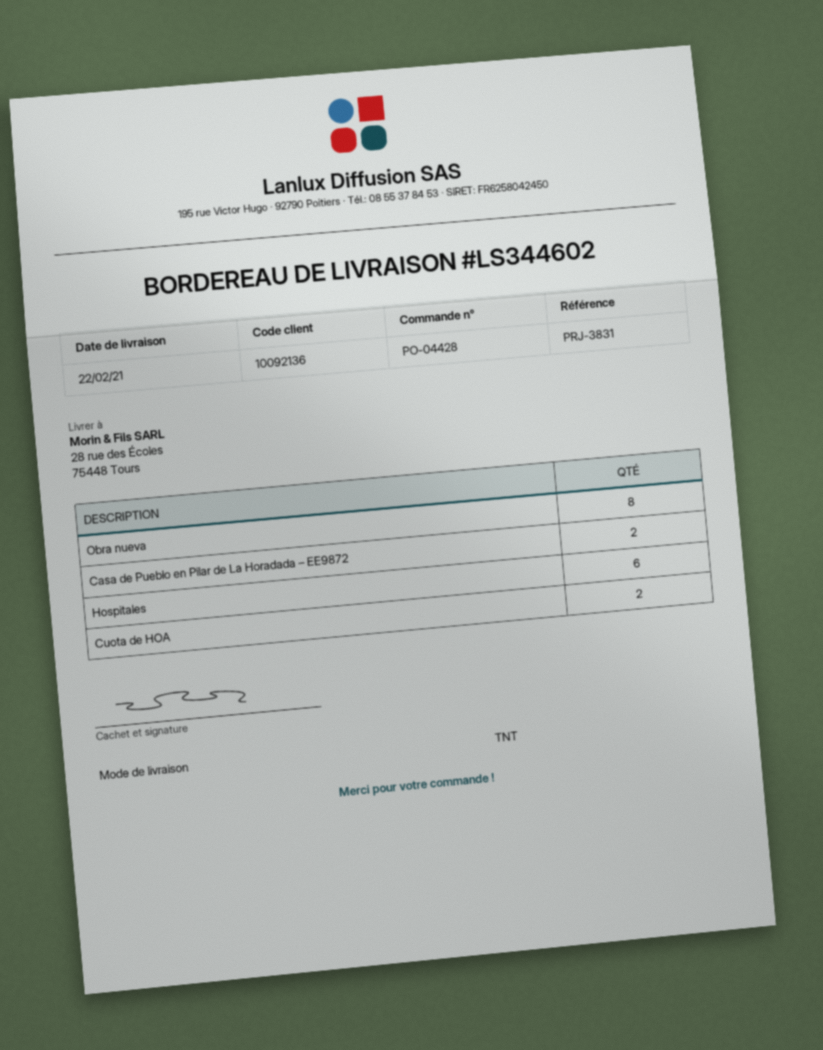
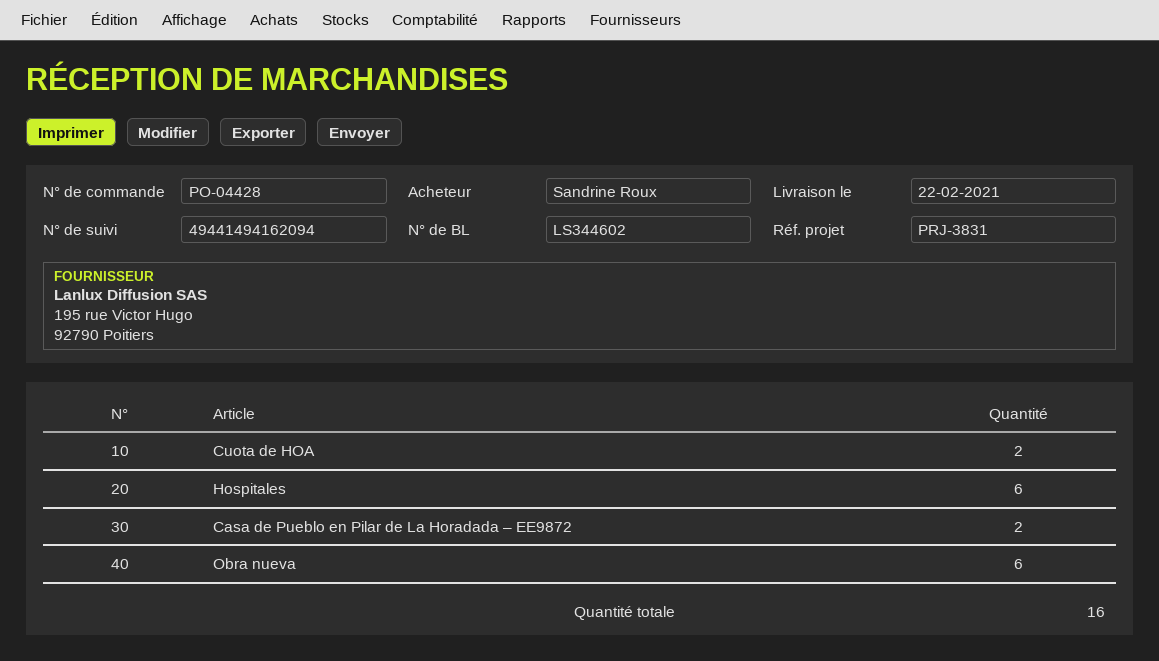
Obra nueva: 8 -> 6

